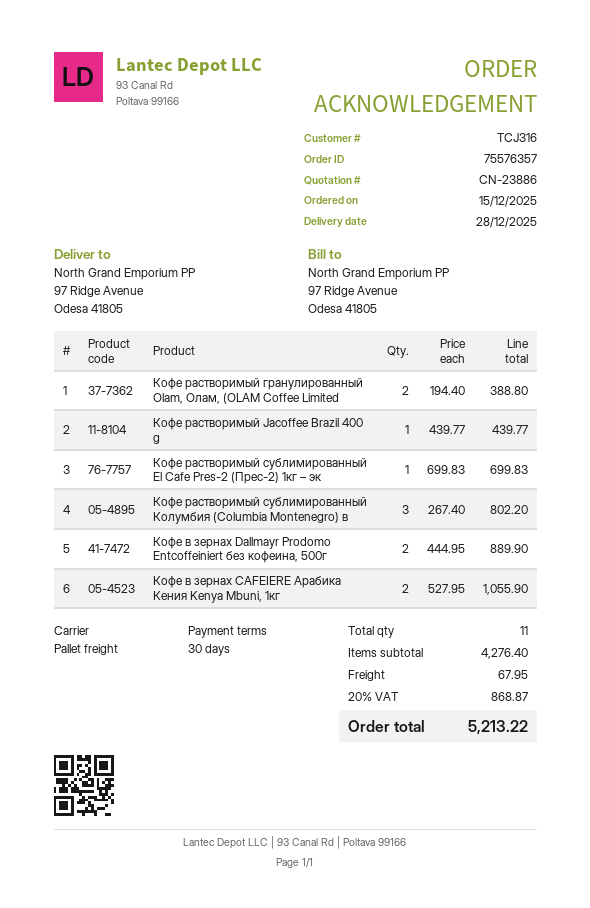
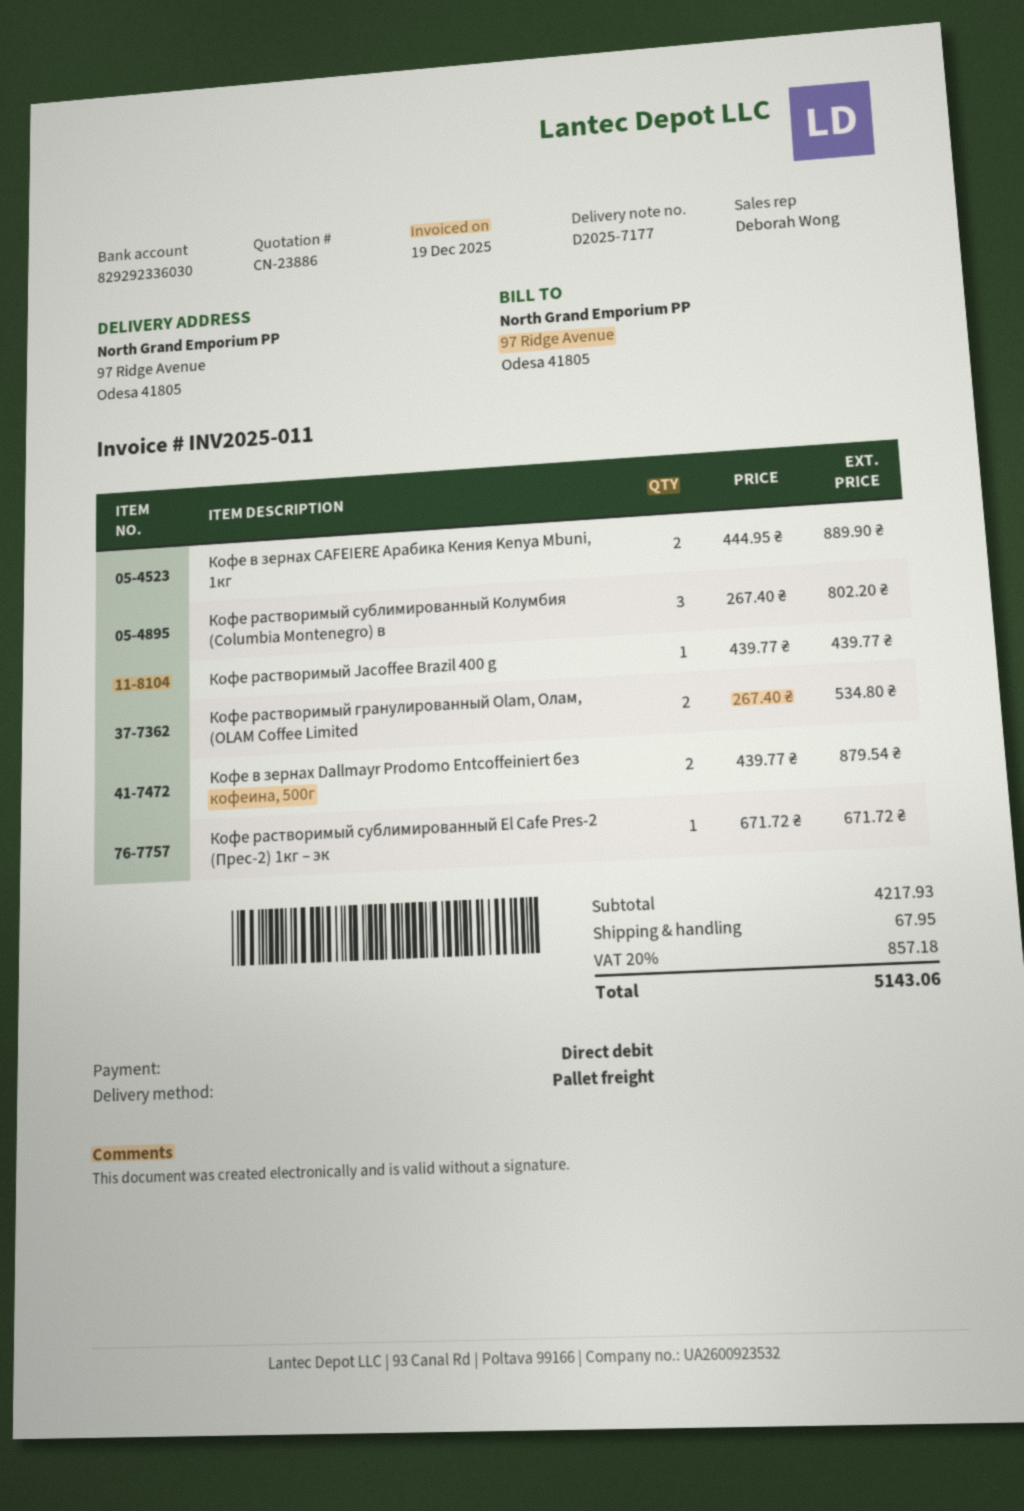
Кофе растворимый гранулированный Olam, Олам, (OLAM Coffee Limited: 2 x 194.40 = 388.80 -> 2 x 267.40 = 534.80
Кофе растворимый сублимированный El Cafe Pres-2 (Прес-2) 1кг – эк: 1 x 699.83 = 699.83 -> 1 x 671.72 = 671.72
Кофе в зернах Dallmayr Prodomo Entcoffeiniert без кофеина, 500г: 2 x 444.95 = 889.90 -> 2 x 439.77 = 879.54
Кофе в зернах CAFEIERE Арабика Кения Kenya Mbuni, 1кг: 2 x 527.95 = 1055.90 -> 2 x 444.95 = 889.90
subtotal: 4276.40 -> 4217.93
tax: 20% = 868.87 -> 20% = 857.18
total: 5213.22 -> 5143.06

